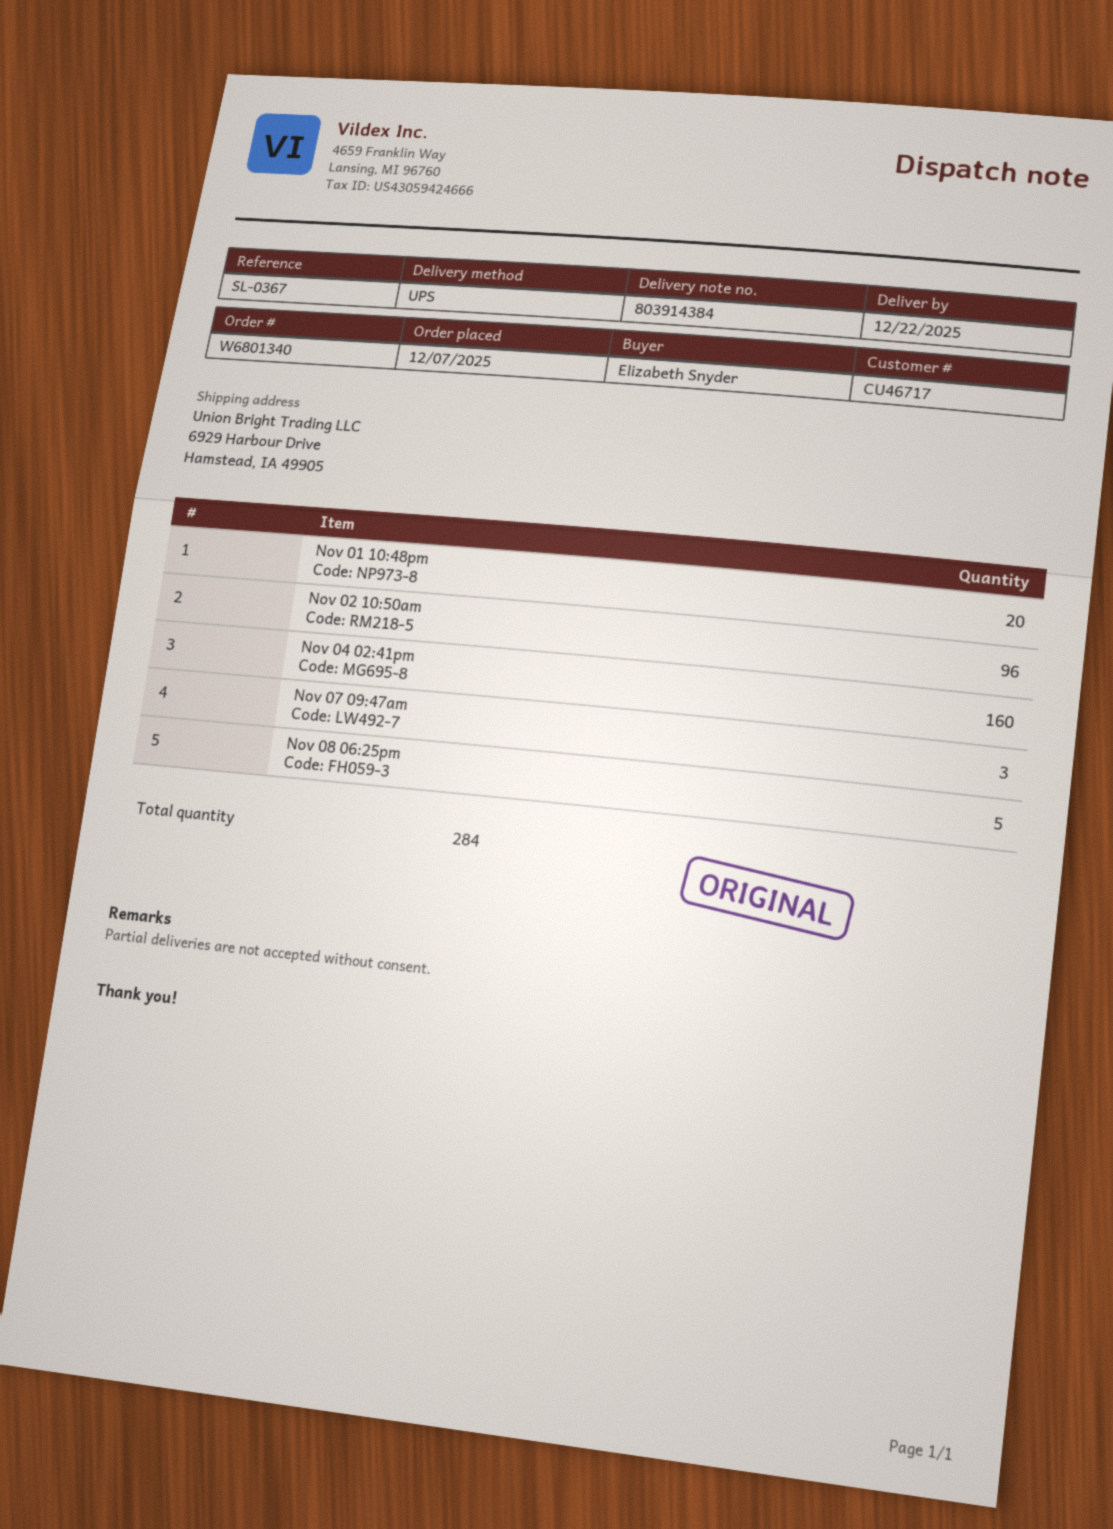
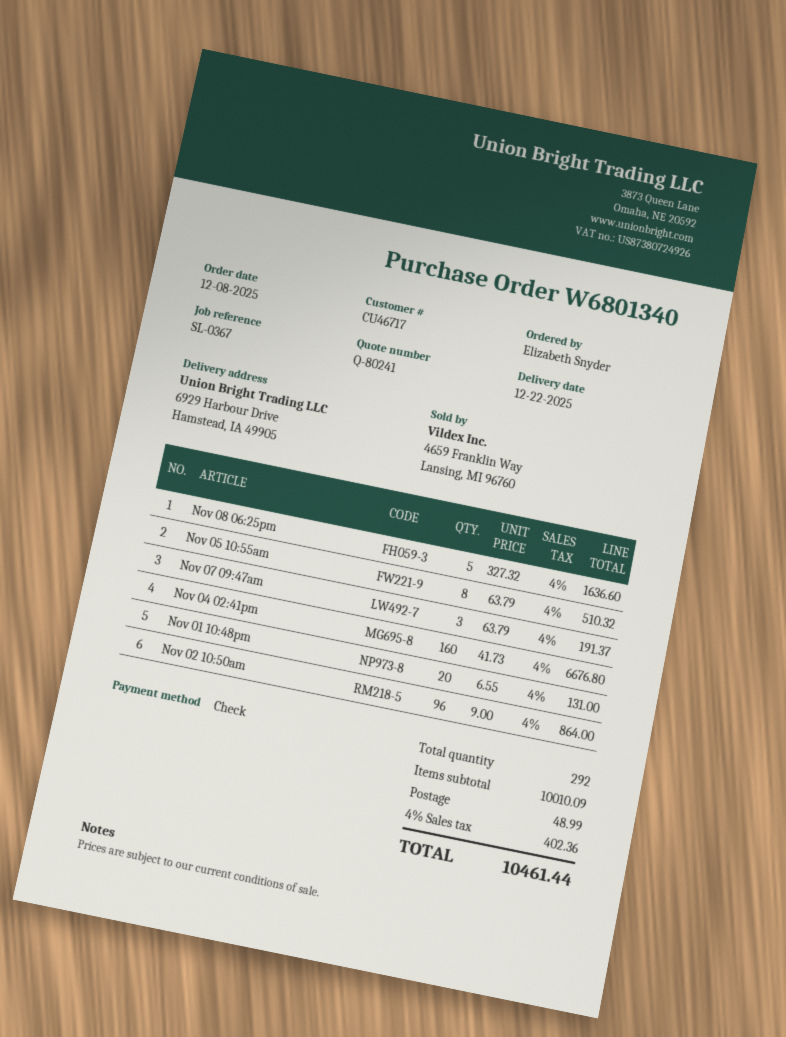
order date: 2025-12-07 -> 2025-12-08
Nov 05 10:55am: none -> 8
total quantity: 284 -> 292

